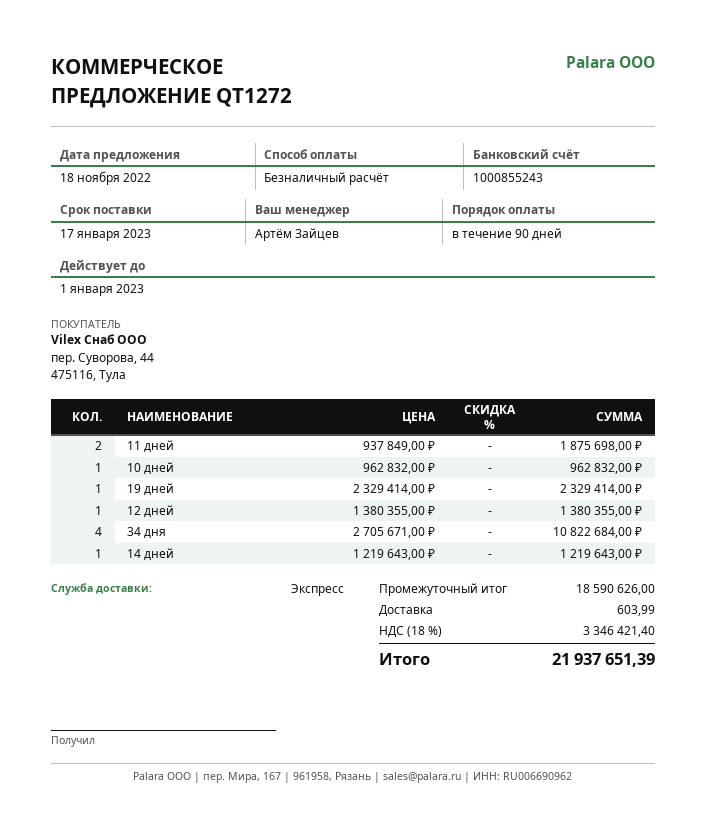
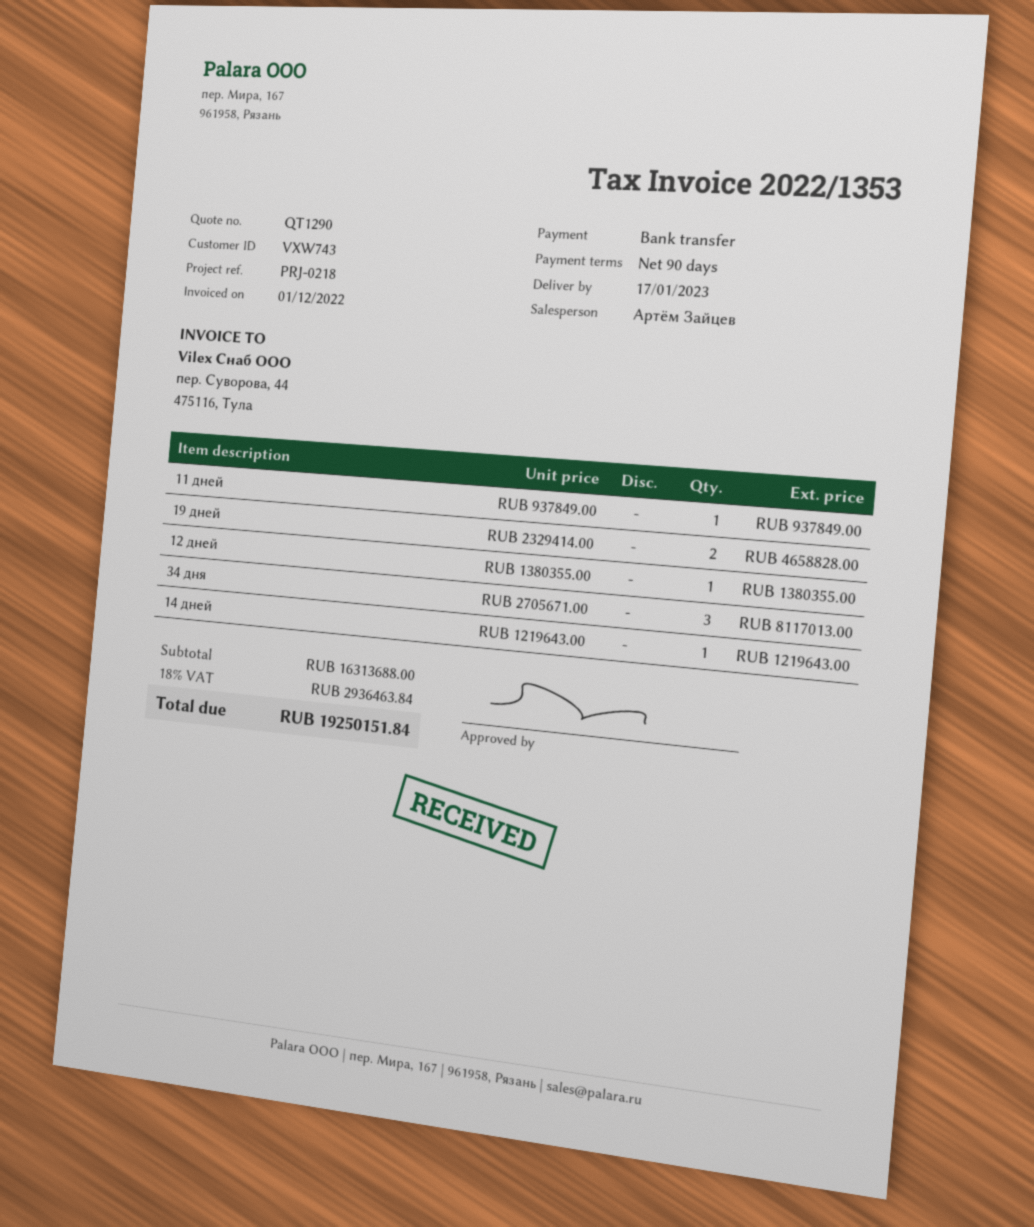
quote number: QT1272 -> QT1290
11 дней: 2 x 937849.00 = 1875698.00 -> 1 x 937849.00 = 937849.00
10 дней: 1 x 962832.00 = 962832.00 -> none
19 дней: 1 x 2329414.00 = 2329414.00 -> 2 x 2329414.00 = 4658828.00
34 дня: 4 x 2705671.00 = 10822684.00 -> 3 x 2705671.00 = 8117013.00
subtotal: 18590626.00 -> 16313688.00
shipping: 603.99 -> none
tax: 18% = 3346421.40 -> 18% = 2936463.84
total: 21937651.39 -> 19250151.84

